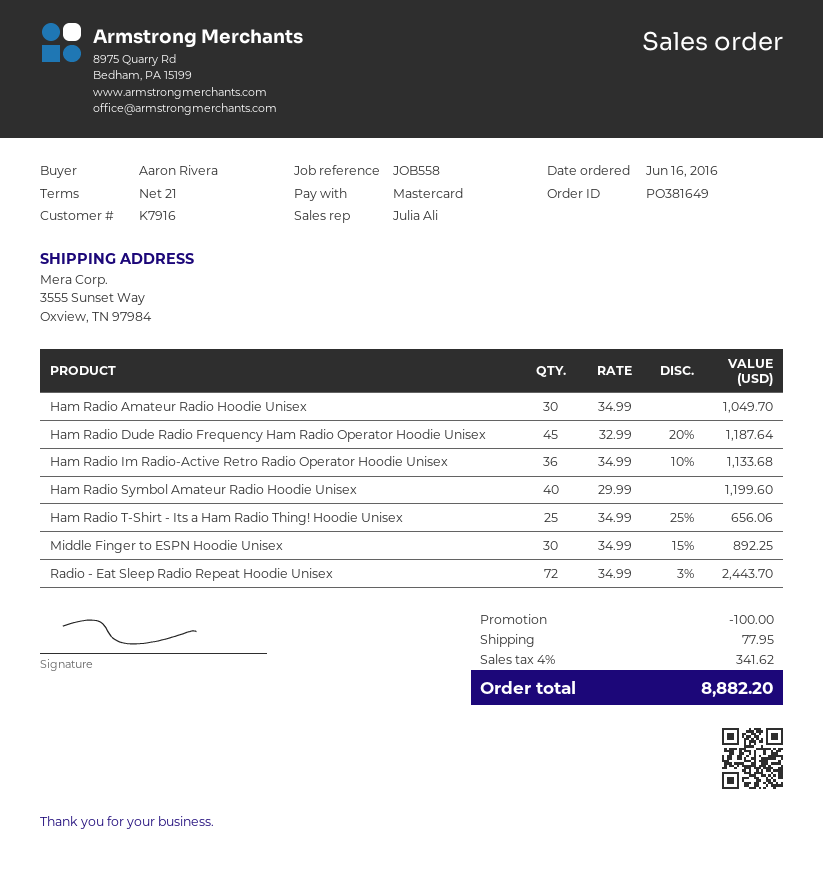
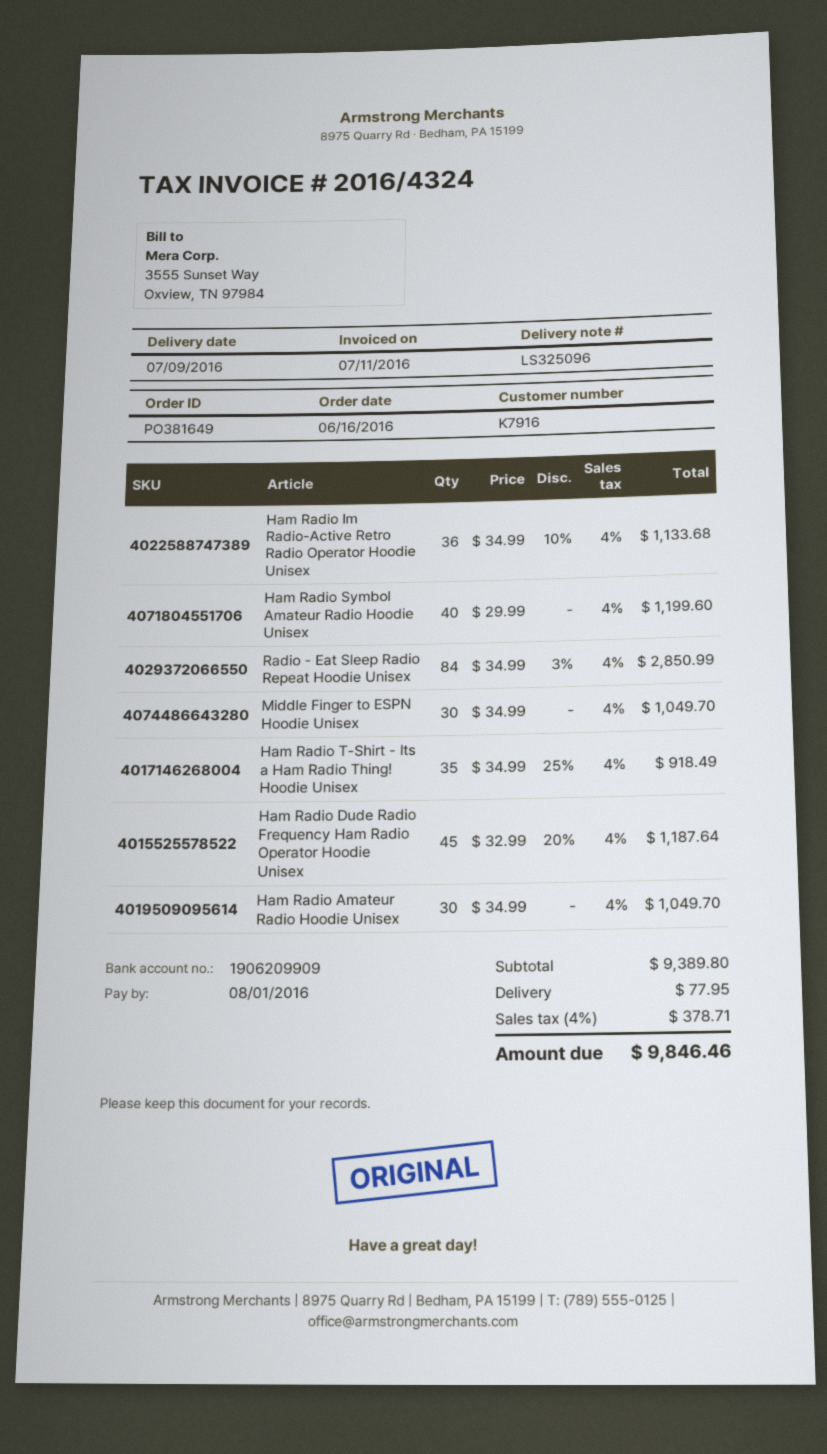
Ham Radio T-Shirt - Its a Ham Radio Thing! Hoodie Unisex: 25 x 34.99 - 25% = 656.06 -> 35 x 34.99 - 25% = 918.49
Middle Finger to ESPN Hoodie Unisex: 30 x 34.99 - 15% = 892.25 -> 30 x 34.99 = 1049.70
Radio - Eat Sleep Radio Repeat Hoodie Unisex: 72 x 34.99 - 3% = 2443.70 -> 84 x 34.99 - 3% = 2850.99
discount: 100.00 -> none
tax: 4% = 341.62 -> 4% = 378.71
total: 8882.20 -> 9846.46

